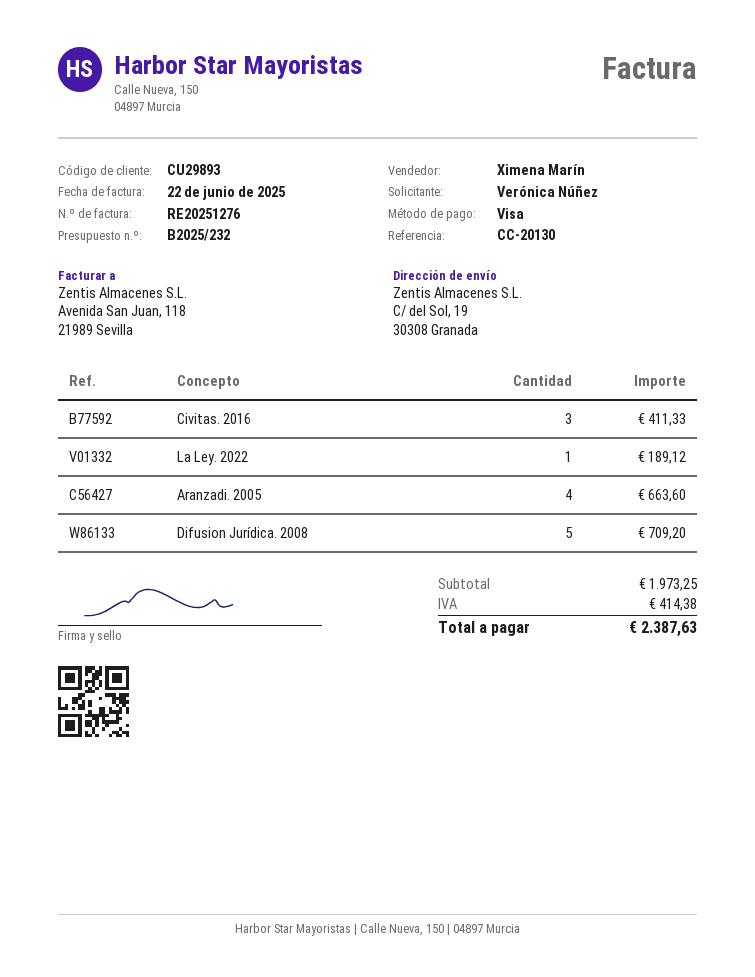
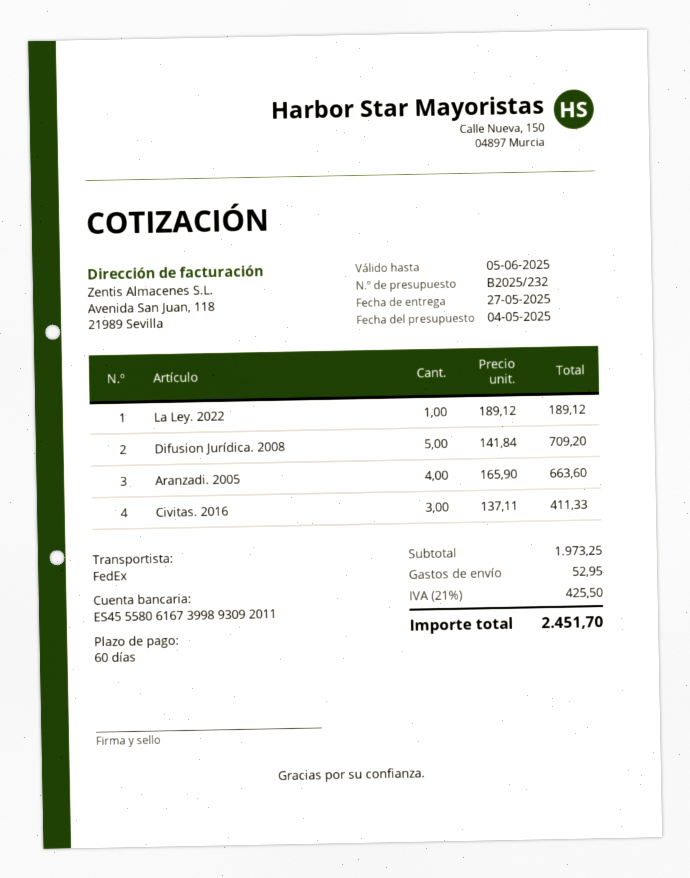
shipping: none -> 52.95
tax: 414.38 -> 425.50
total: 2387.63 -> 2451.70

